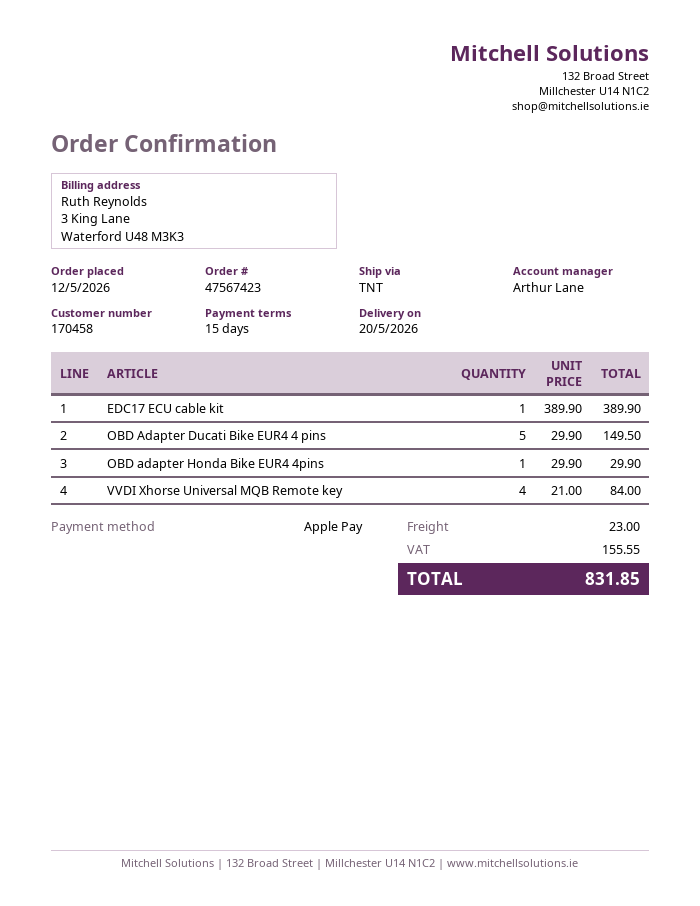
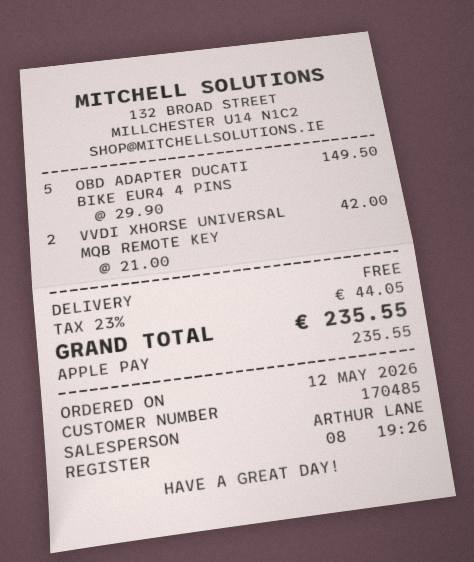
customer number: 170458 -> 170485
EDC17 ECU cable kit: 1 x 389.90 = 389.90 -> none
OBD adapter Honda Bike EUR4 4pins: 1 x 29.90 = 29.90 -> none
VVDI Xhorse Universal MQB Remote key: 4 x 21.00 = 84.00 -> 2 x 21.00 = 42.00
shipping: 23.00 -> 0.00
tax: 155.55 -> 44.05
total: 831.85 -> 235.55

